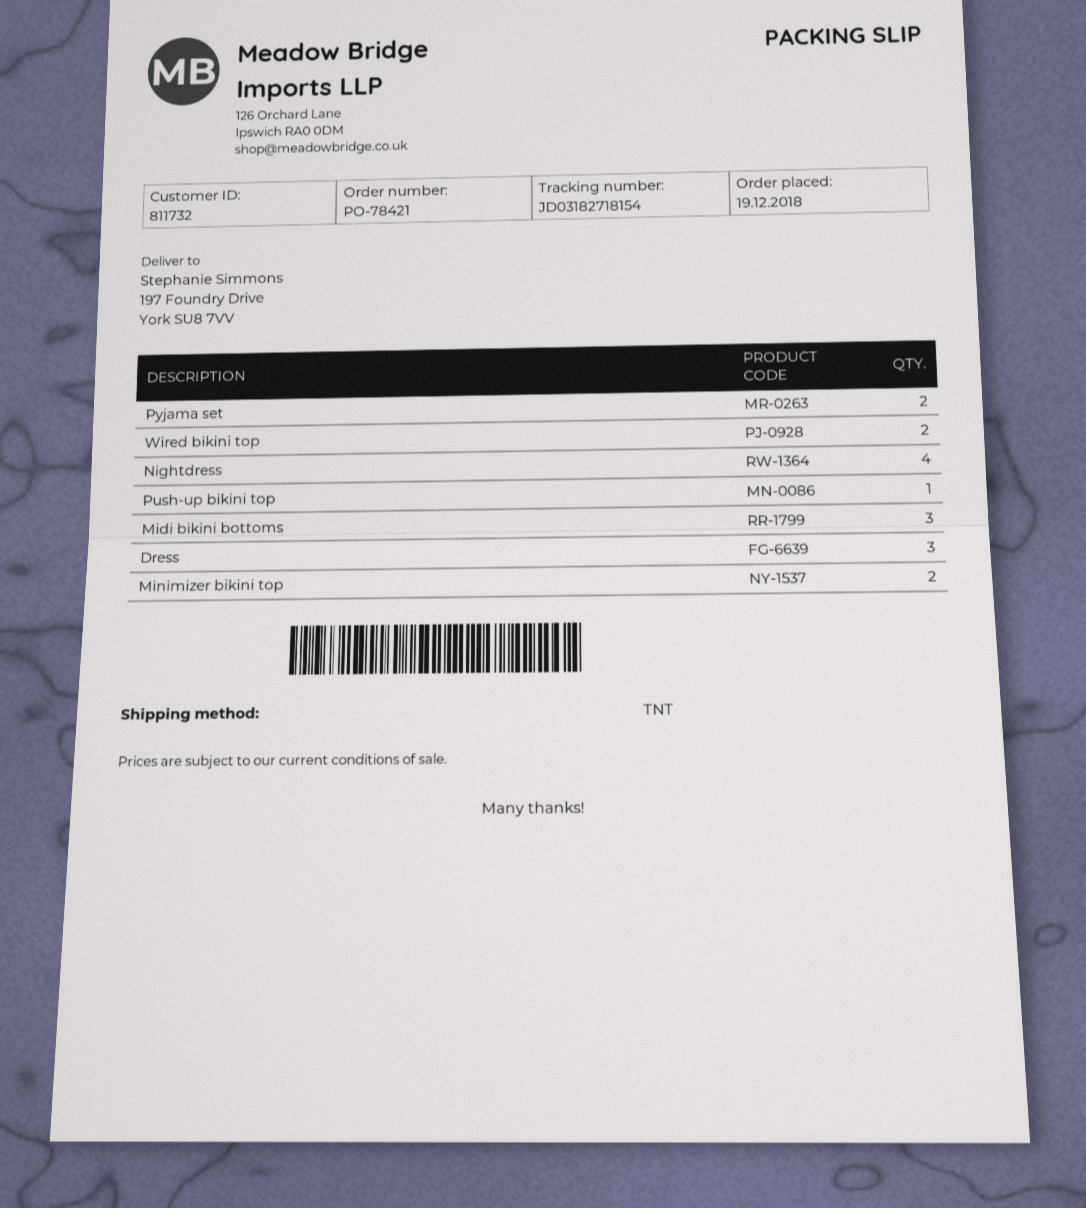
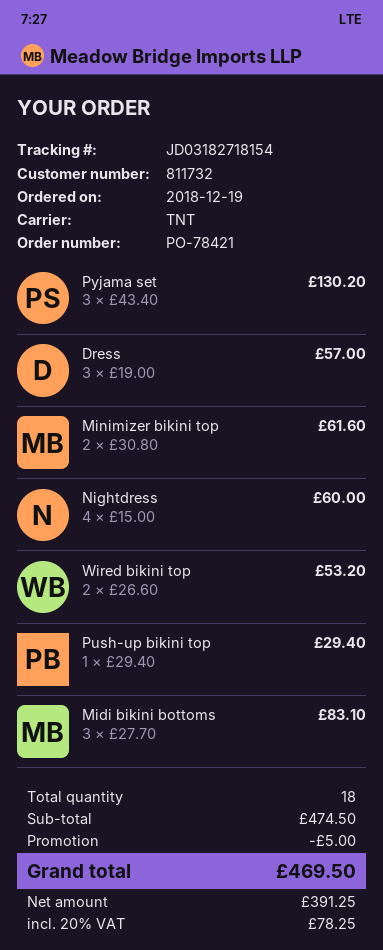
Pyjama set: 2 -> 3

